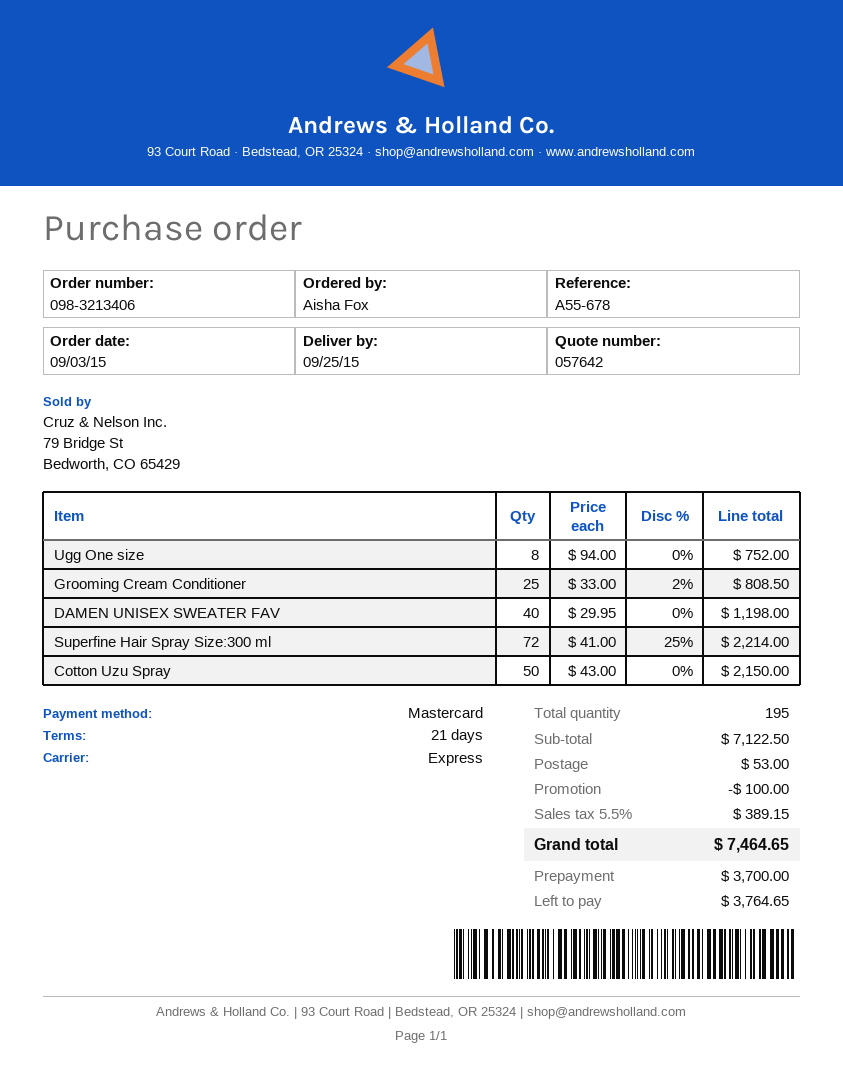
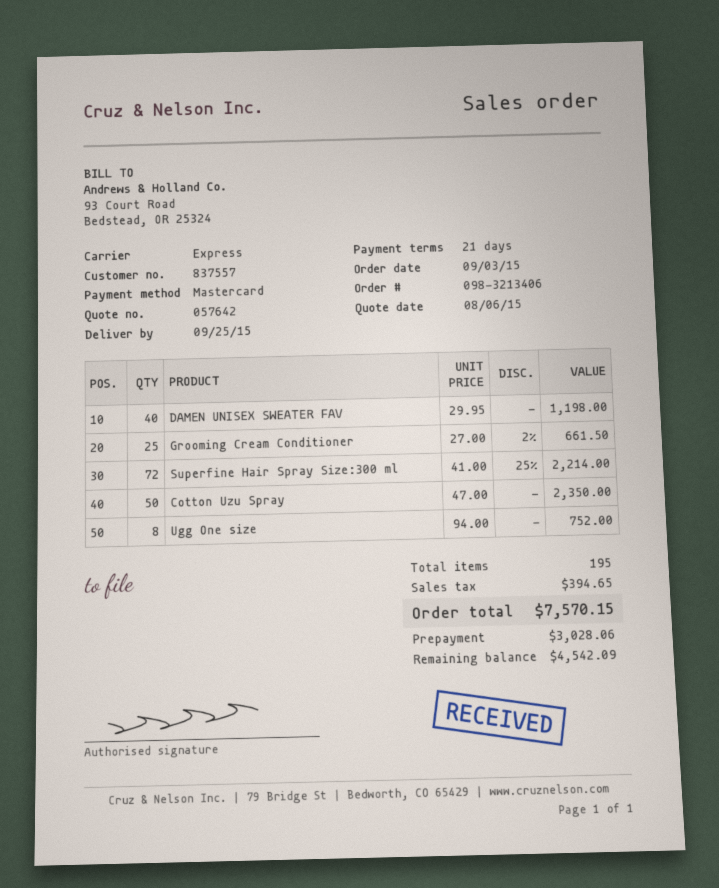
Grooming Cream Conditioner: 25 x 33.00 - 2% = 808.50 -> 25 x 27.00 - 2% = 661.50
Cotton Uzu Spray: 50 x 43.00 = 2150.00 -> 50 x 47.00 = 2350.00
discount: 100.00 -> none
shipping: 53.00 -> none
tax: 389.15 -> 394.65
total: 7464.65 -> 7570.15
deposit: 3700.00 -> 3028.06
balance: 3764.65 -> 4542.09

